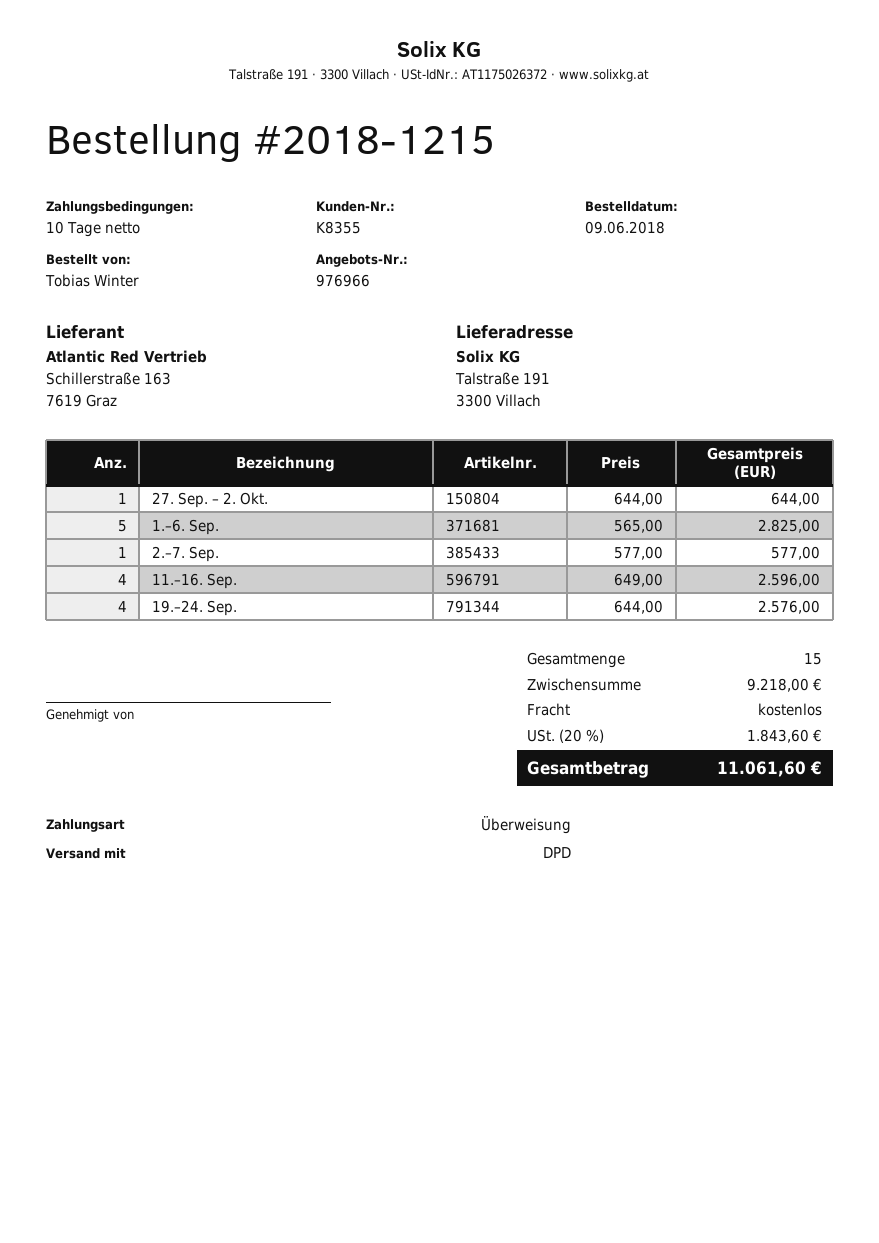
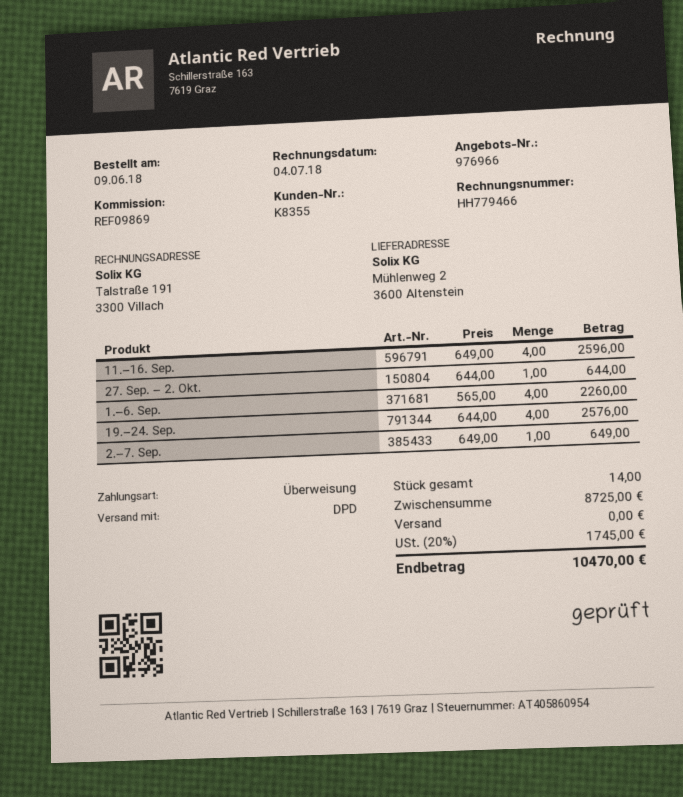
ship to: Talstraße 191, 3300 Villach -> Mühlenweg 2, 3600 Altenstein
1.–6. Sep.: 5 x 565.00 = 2825.00 -> 4 x 565.00 = 2260.00
2.–7. Sep.: 1 x 577.00 = 577.00 -> 1 x 649.00 = 649.00
total quantity: 15 -> 14
subtotal: 9218.00 -> 8725.00
tax: 20% = 1843.60 -> 20% = 1745.00
total: 11061.60 -> 10470.00

